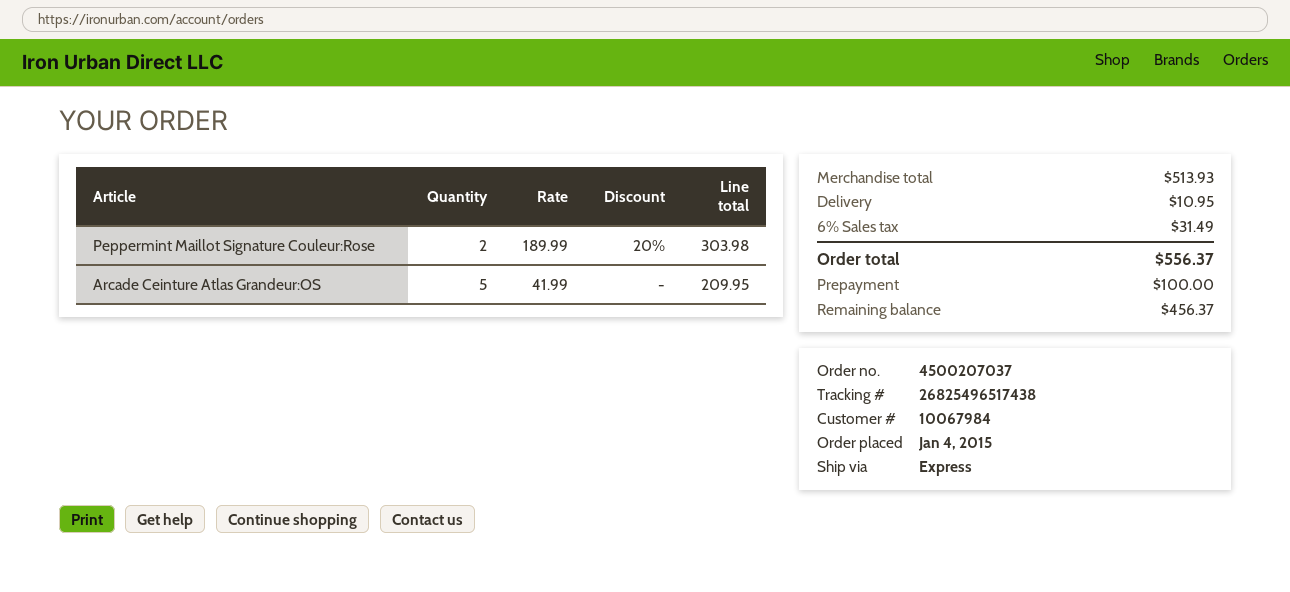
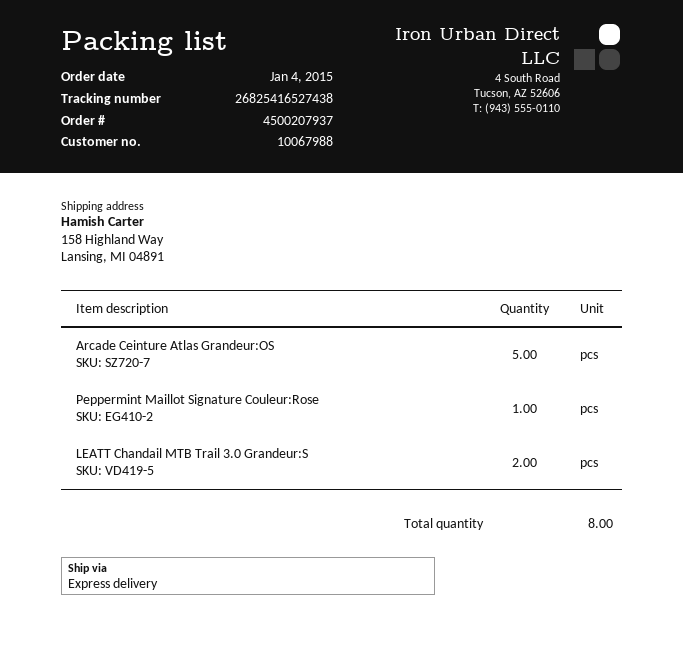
order number: 4500207037 -> 4500207937
customer number: 10067984 -> 10067988
tracking number: 26825496517438 -> 26825416527438
Peppermint Maillot Signature Couleur:Rose: 2 -> 1
LEATT Chandail MTB Trail 3.0 Grandeur:S: none -> 2

